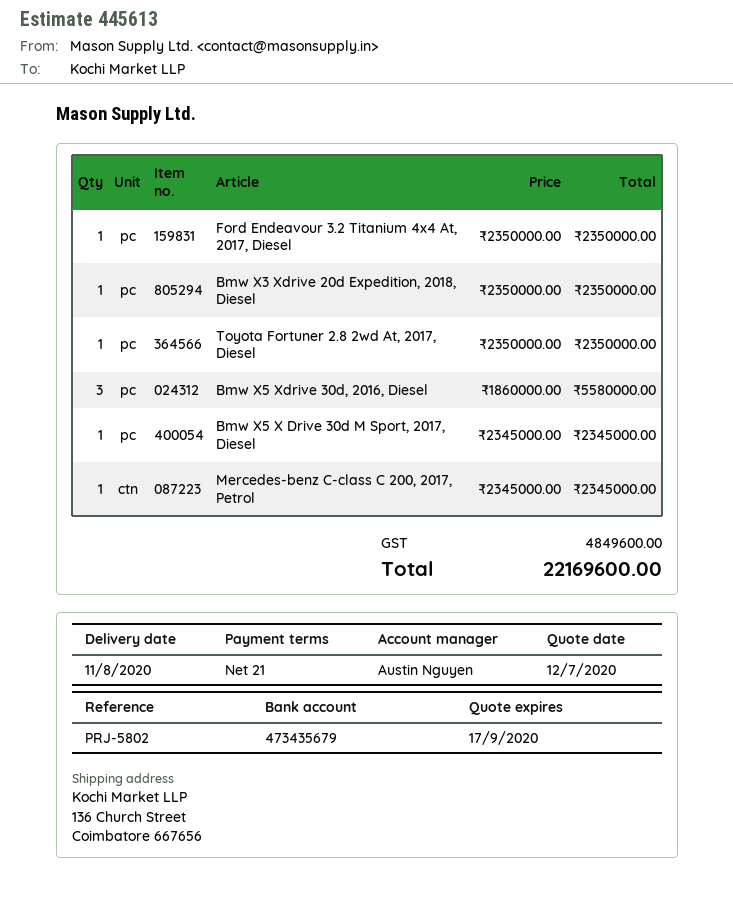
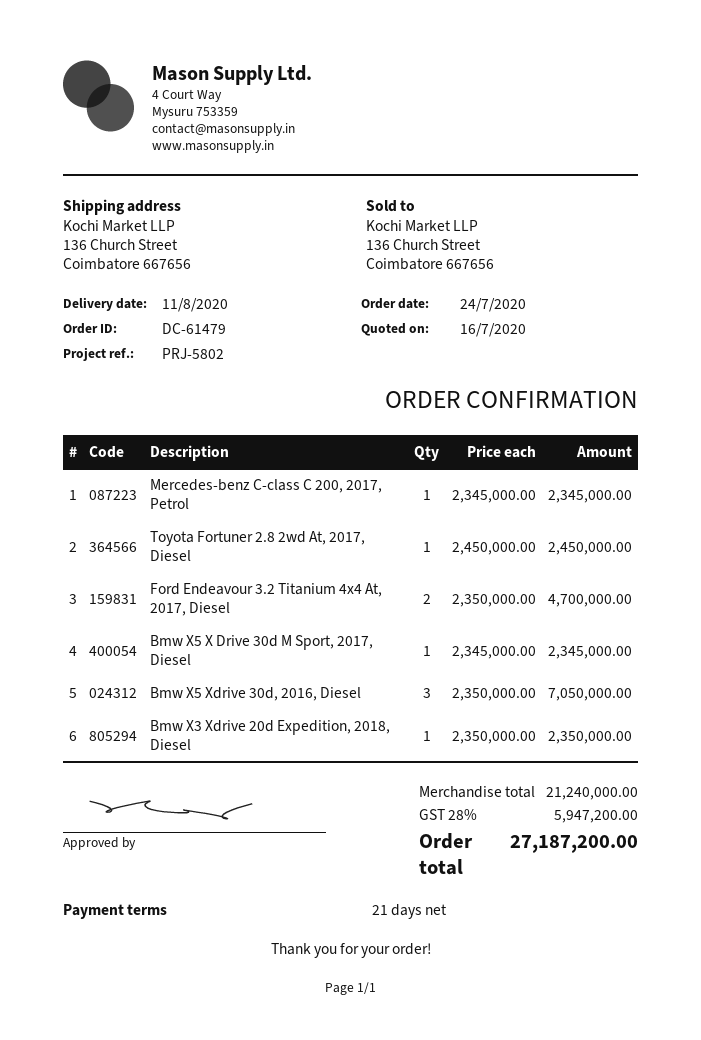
quote date: 2020-07-12 -> 2020-07-16
Ford Endeavour 3.2 Titanium 4x4 At, 2017, Diesel: 1 x 2350000.00 = 2350000.00 -> 2 x 2350000.00 = 4700000.00
Toyota Fortuner 2.8 2wd At, 2017, Diesel: 1 x 2350000.00 = 2350000.00 -> 1 x 2450000.00 = 2450000.00
Bmw X5 Xdrive 30d, 2016, Diesel: 3 x 1860000.00 = 5580000.00 -> 3 x 2350000.00 = 7050000.00
tax: 4849600.00 -> 5947200.00
total: 22169600.00 -> 27187200.00

